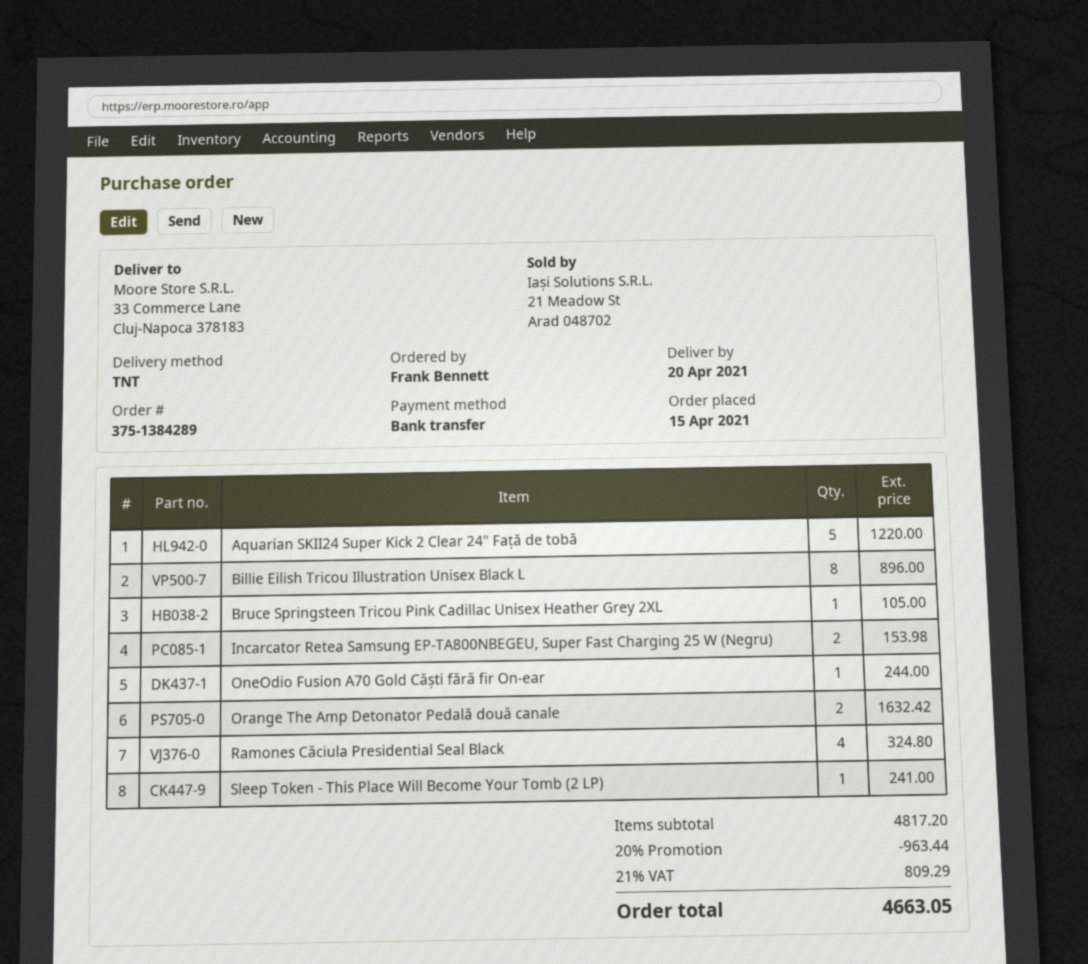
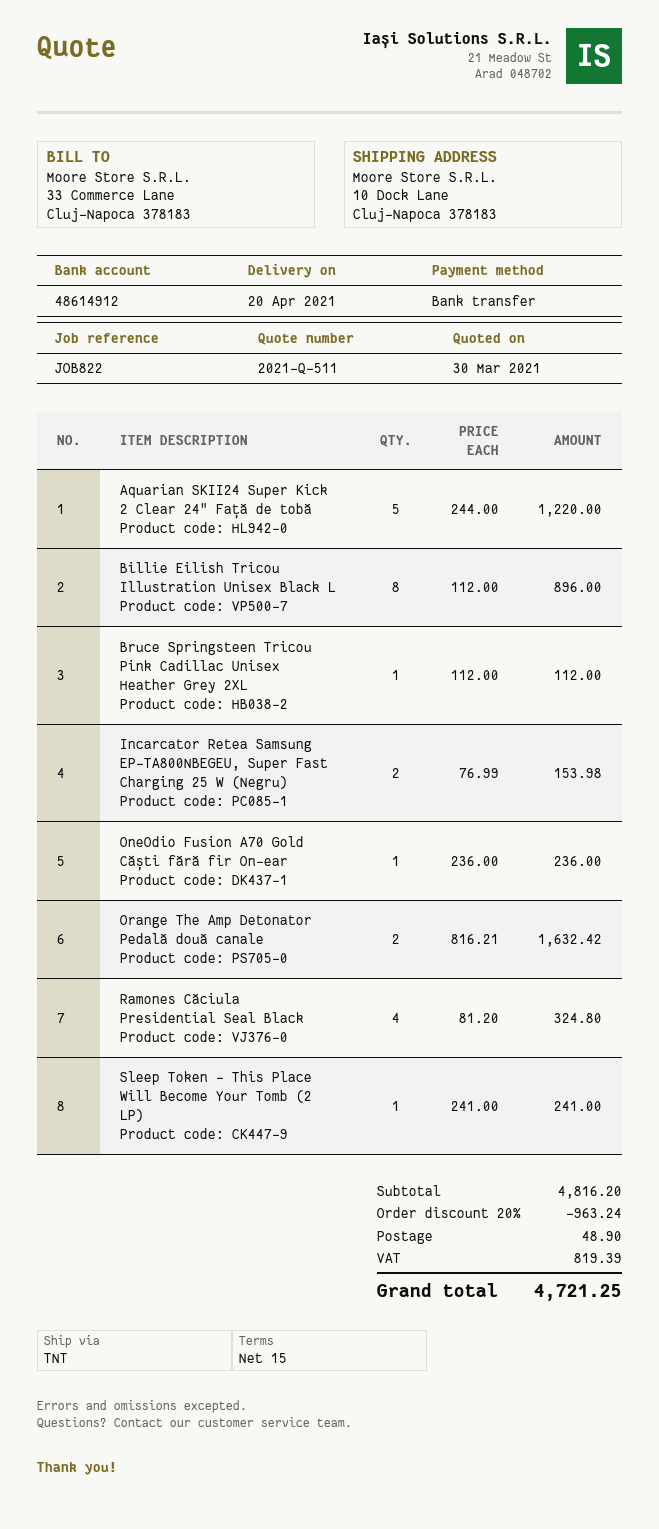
ship to: 33 Commerce Lane, Cluj-Napoca 378183 -> 10 Dock Lane, Cluj-Napoca 378183
Bruce Springsteen Tricou Pink Cadillac Unisex Heather Grey 2XL: 1 for 105.00 -> 1 for 112.00
OneOdio Fusion A70 Gold Căști fără fir On-ear: 1 for 244.00 -> 1 for 236.00
subtotal: 4817.20 -> 4816.20
discount: 20% = 963.44 -> 20% = 963.24
shipping: none -> 48.90
tax: 809.29 -> 819.39
total: 4663.05 -> 4721.25

